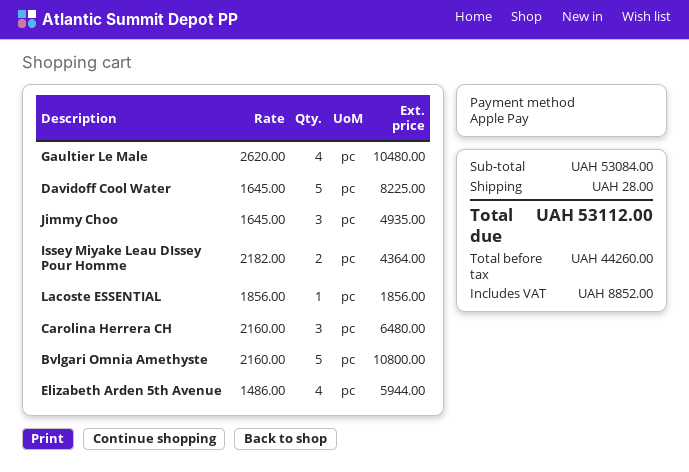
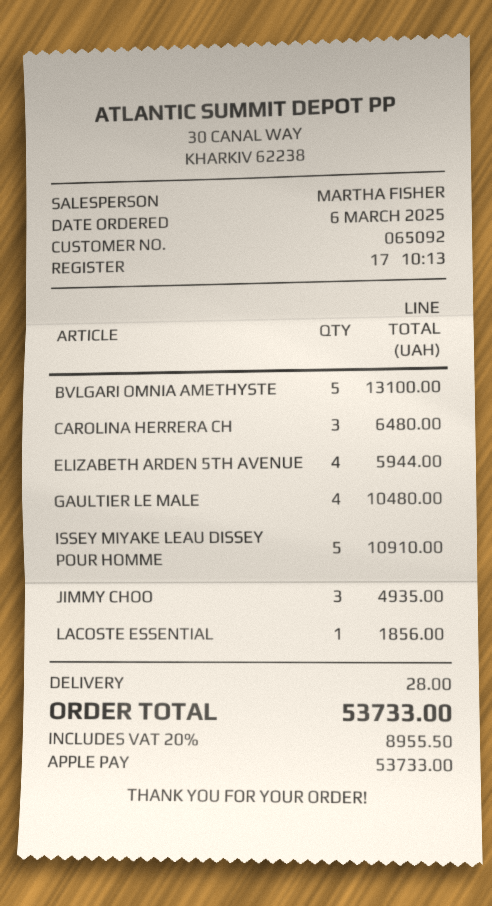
Davidoff Cool Water: 5 for 8225.00 -> none
Issey Miyake Leau DIssey Pour Homme: 2 for 4364.00 -> 5 for 10910.00
Bvlgari Omnia Amethyste: 5 for 10800.00 -> 5 for 13100.00
tax: 8852.00 -> 8955.50
total: 53112.00 -> 53733.00

